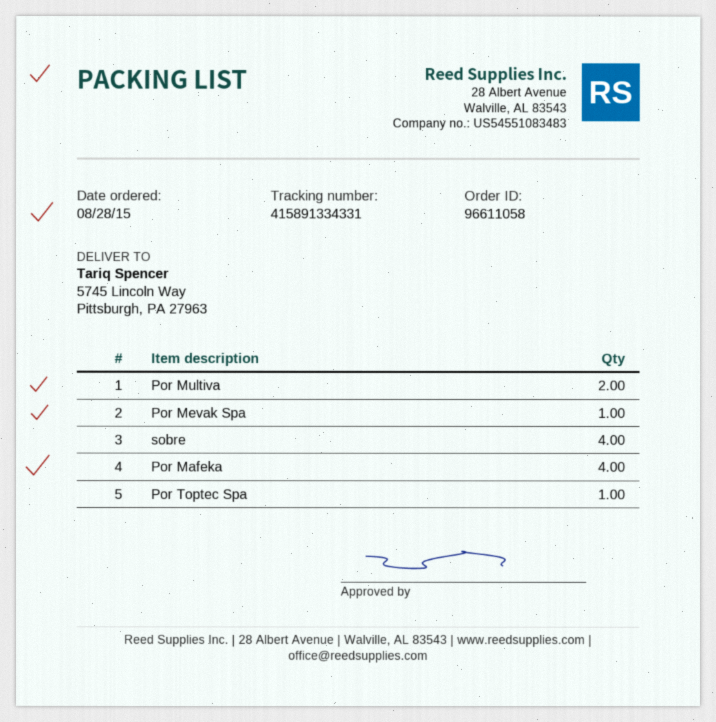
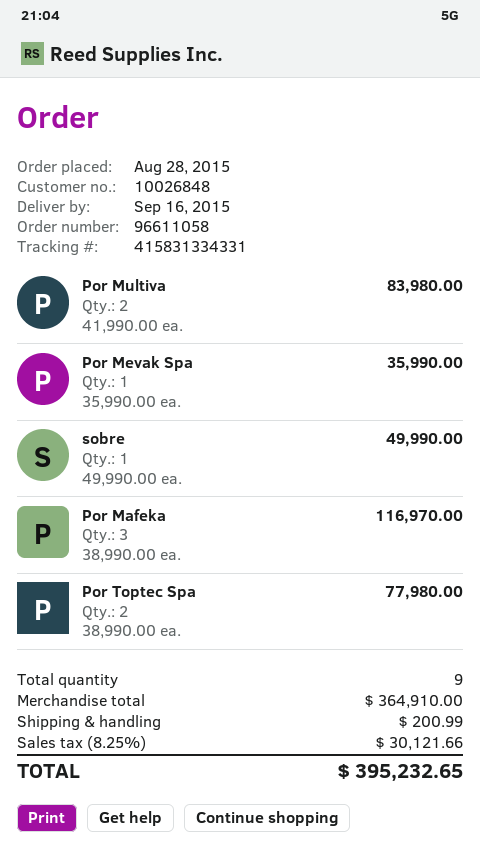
tracking number: 415891334331 -> 415831334331
sobre: 4 -> 1
Por Mafeka: 4 -> 3
Por Toptec Spa: 1 -> 2

